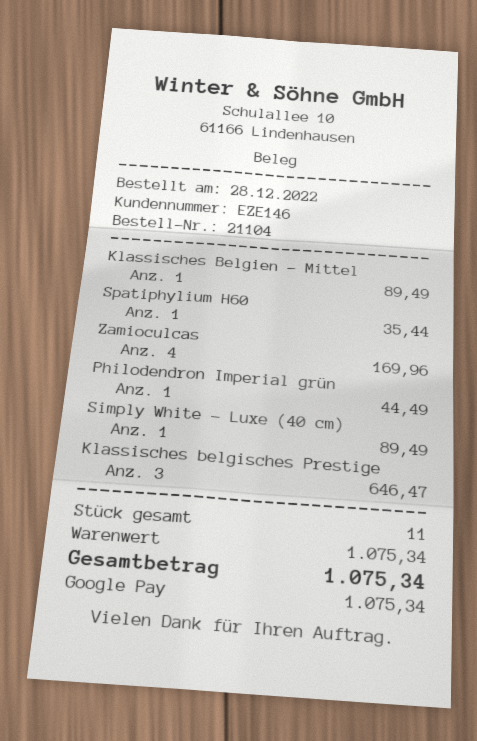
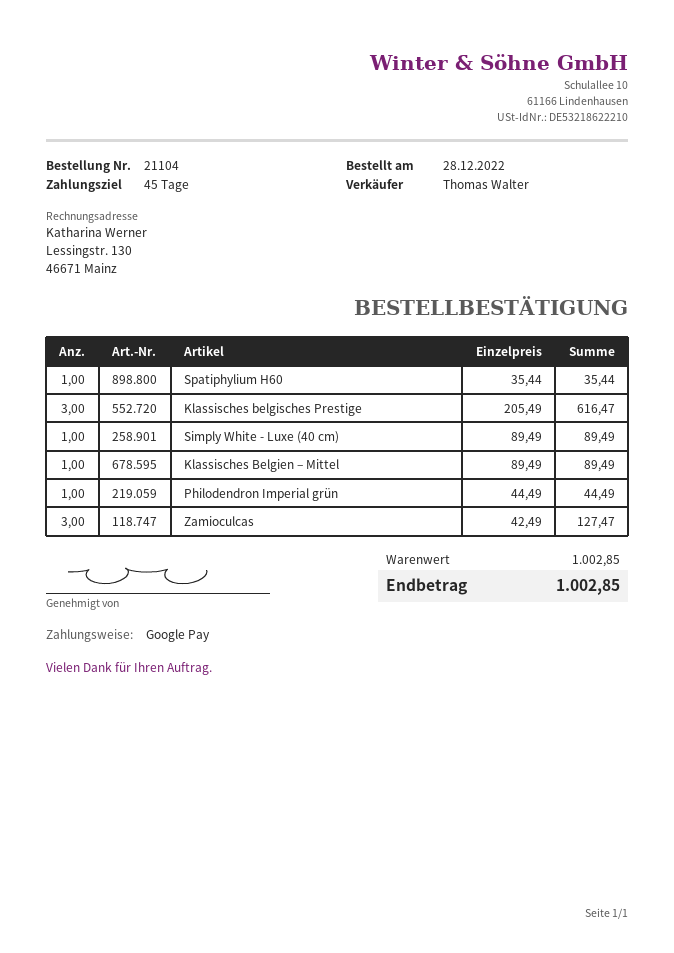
Zamioculcas: 4 for 169.96 -> 3 for 127.47
Klassisches belgisches Prestige: 3 for 646.47 -> 3 for 616.47
subtotal: 1075.34 -> 1002.85
total: 1075.34 -> 1002.85

